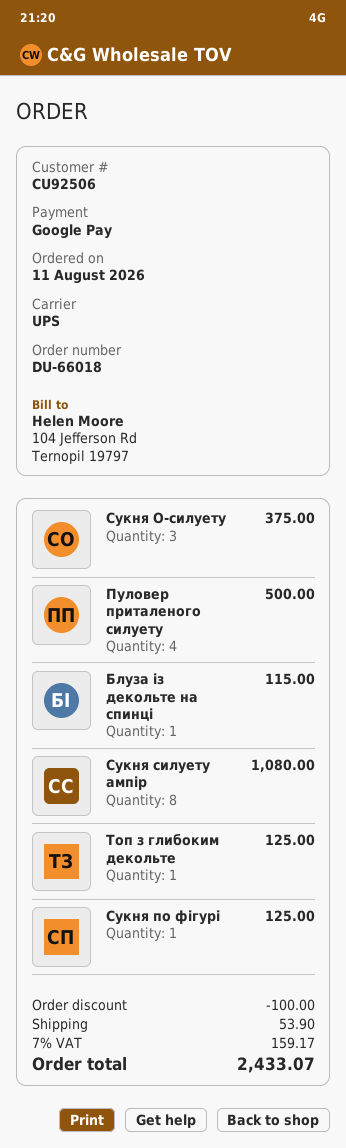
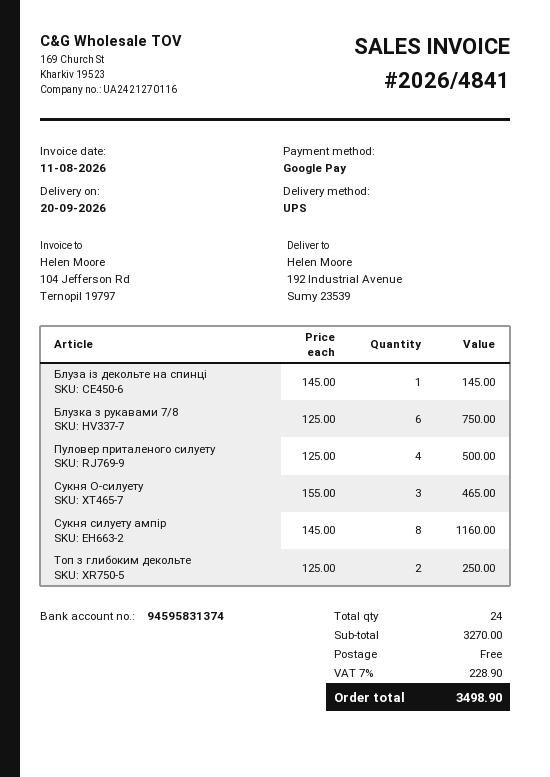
Сукня О-силуету: 3 for 375.00 -> 3 for 465.00
Блуза із декольте на спинці: 1 for 115.00 -> 1 for 145.00
Сукня силуету ампір: 8 for 1080.00 -> 8 for 1160.00
Топ з глибоким декольте: 1 for 125.00 -> 2 for 250.00
Сукня по фігурі: 1 for 125.00 -> none
Блузка з рукавами 7/8: none -> 6 for 750.00
discount: 100.00 -> none
shipping: 53.90 -> 0.00
tax: 7% = 159.17 -> 7% = 228.90
total: 2433.07 -> 3498.90

